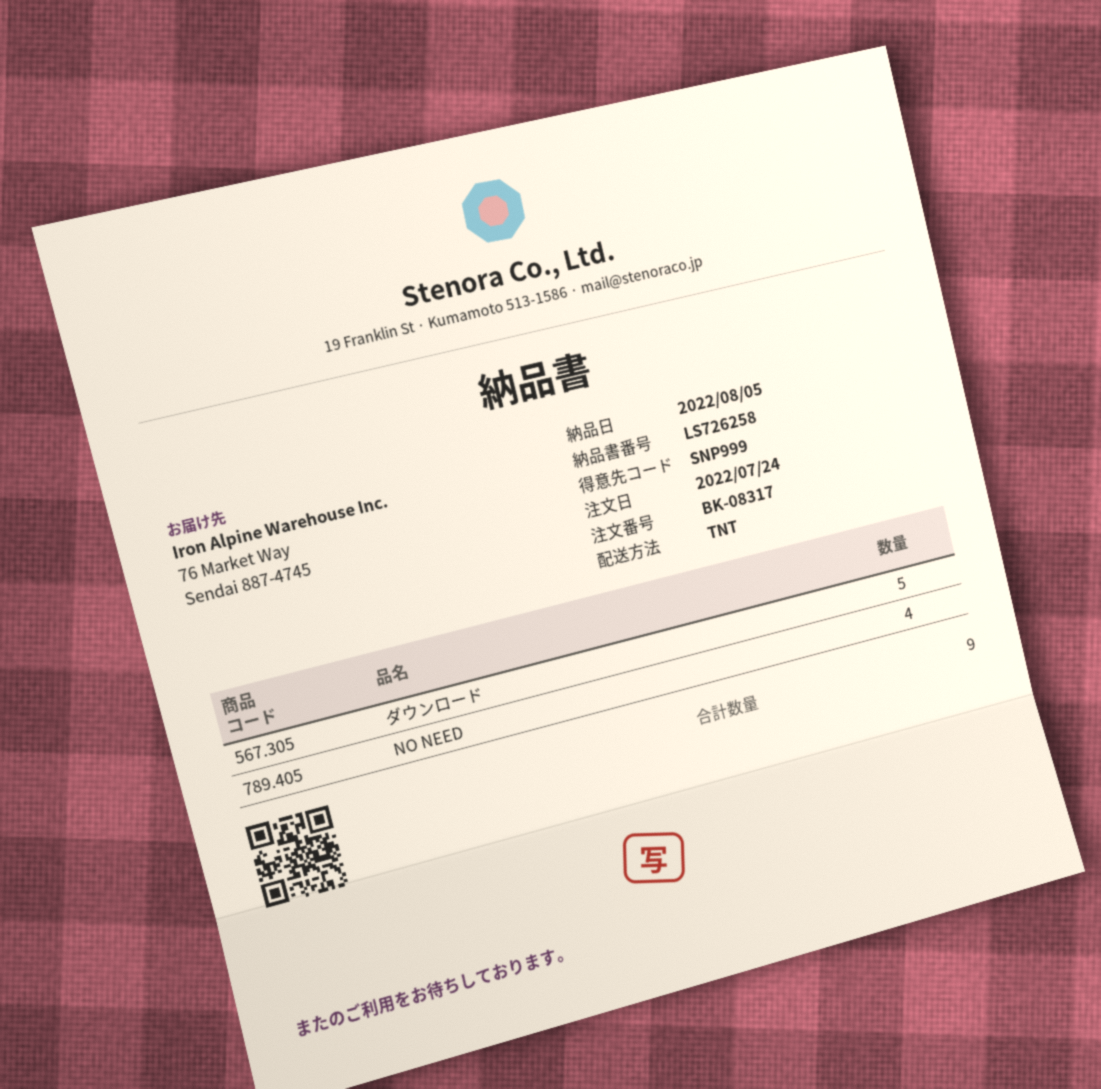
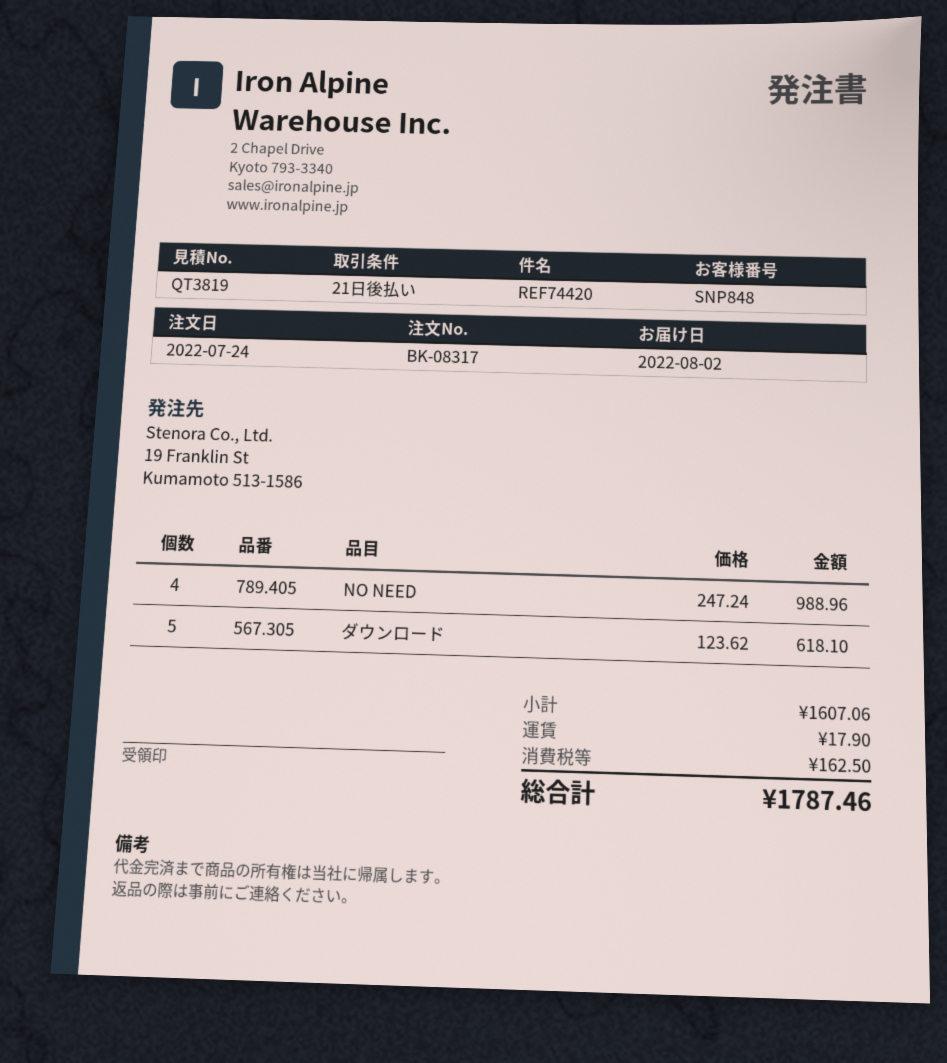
delivery date: 2022-08-05 -> 2022-08-02
customer number: SNP999 -> SNP848

